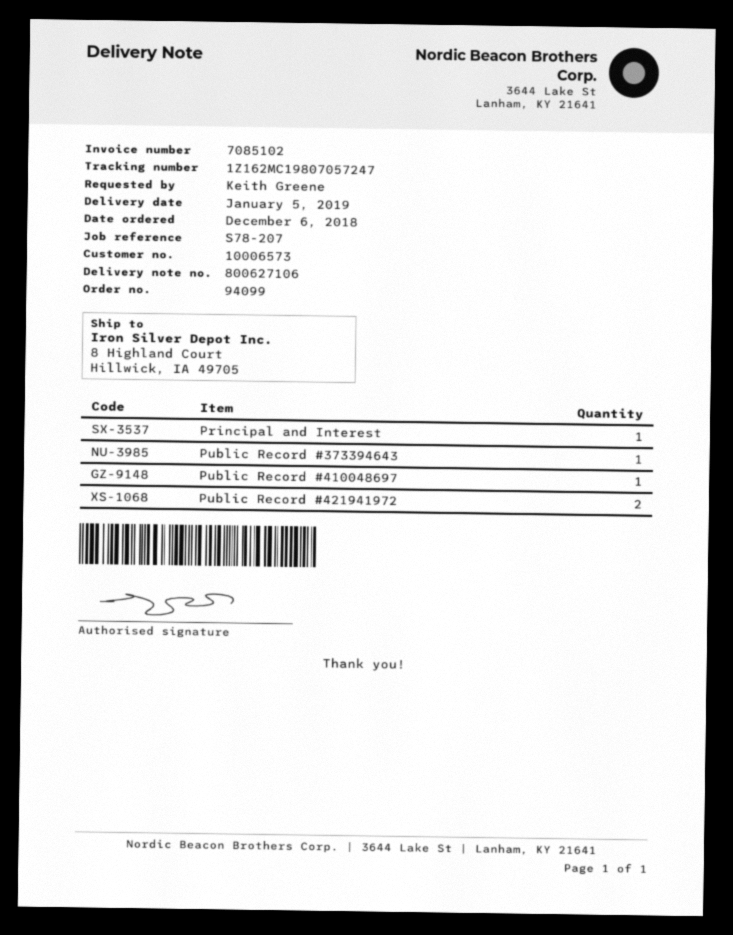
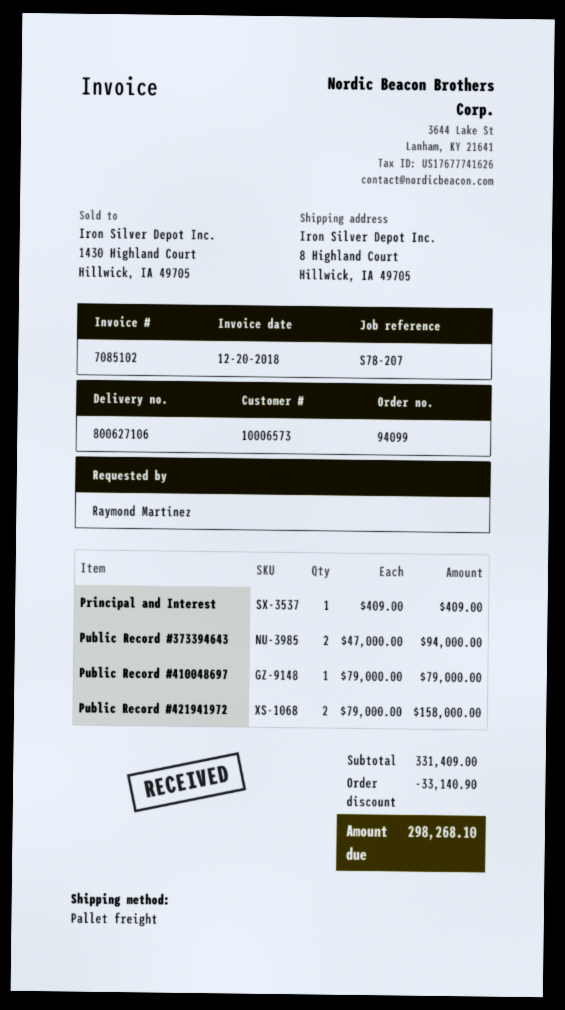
ordered by: Keith Greene -> Raymond Martinez
Public Record #373394643: 1 -> 2

